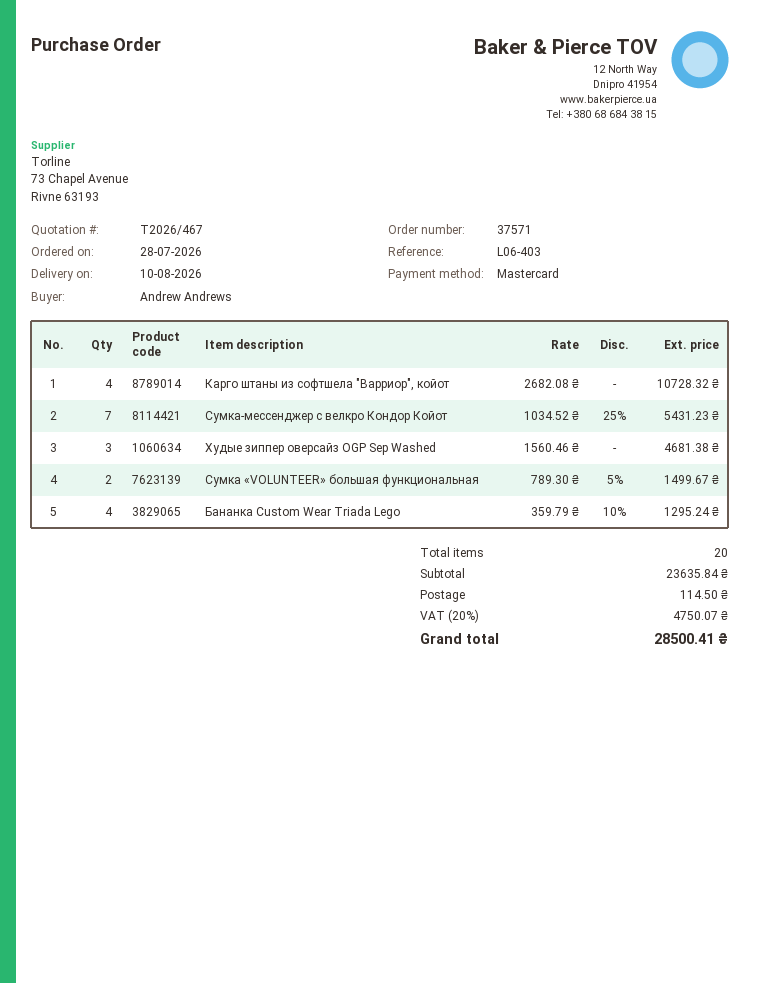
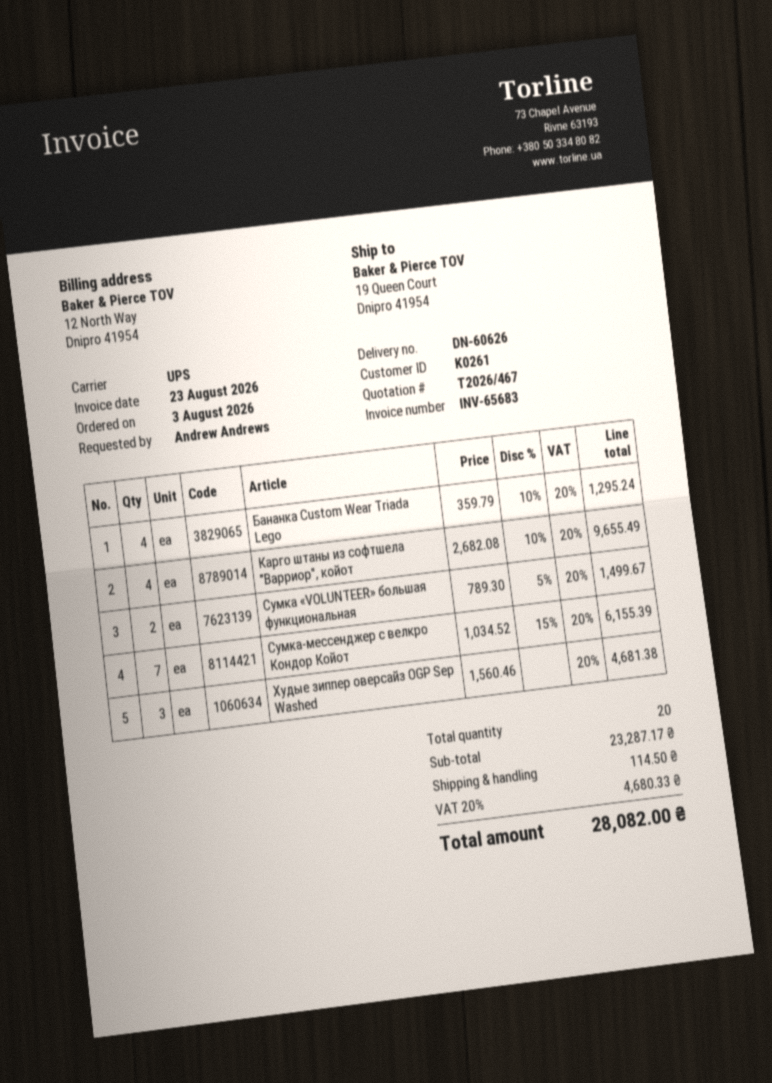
order date: 2026-07-28 -> 2026-08-03
Карго штаны из софтшела "Варриор", койот: 4 x 2682.08 = 10728.32 -> 4 x 2682.08 - 10% = 9655.49
Сумка-мессенджер с велкро Кондор Койот: 7 x 1034.52 - 25% = 5431.23 -> 7 x 1034.52 - 15% = 6155.39
subtotal: 23635.84 -> 23287.17
tax: 20% = 4750.07 -> 20% = 4680.33
total: 28500.41 -> 28082.00

